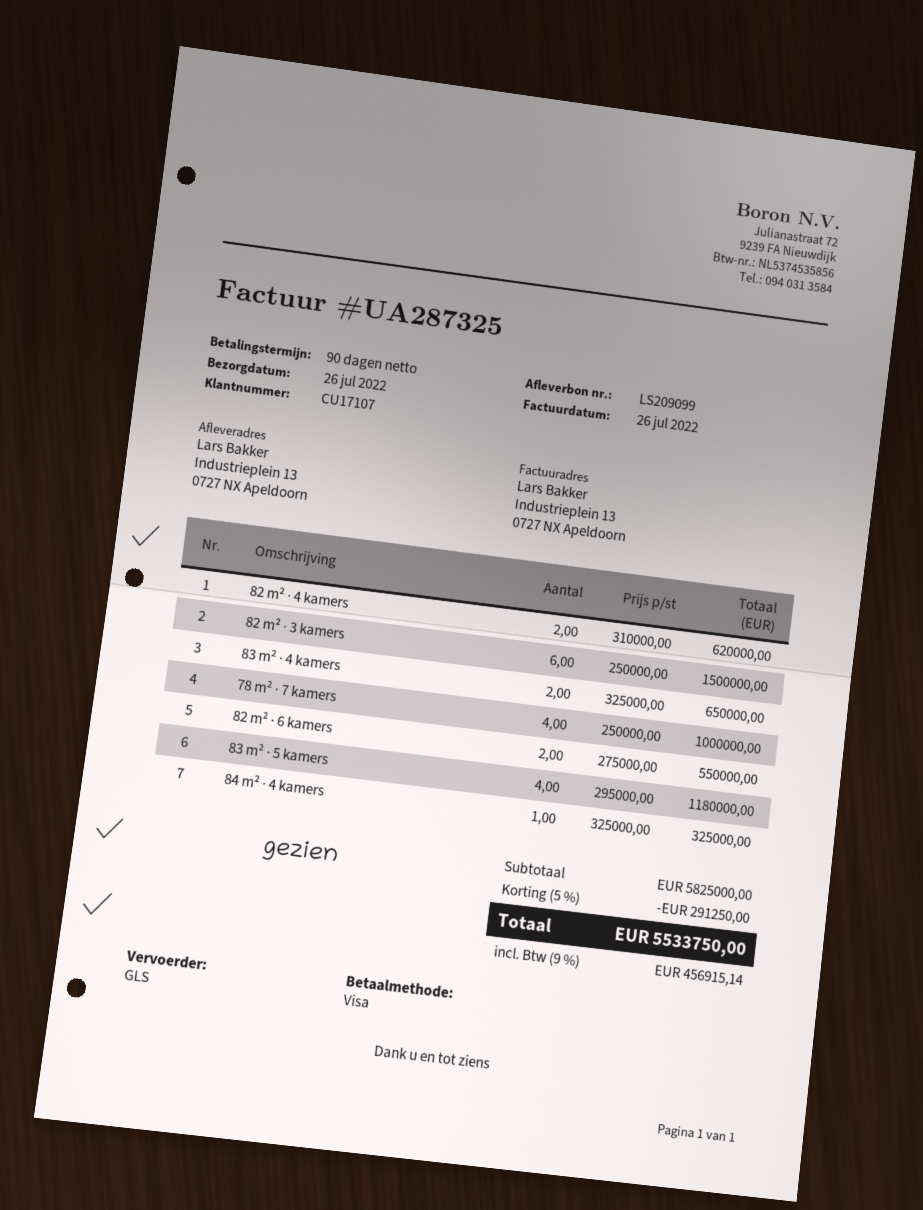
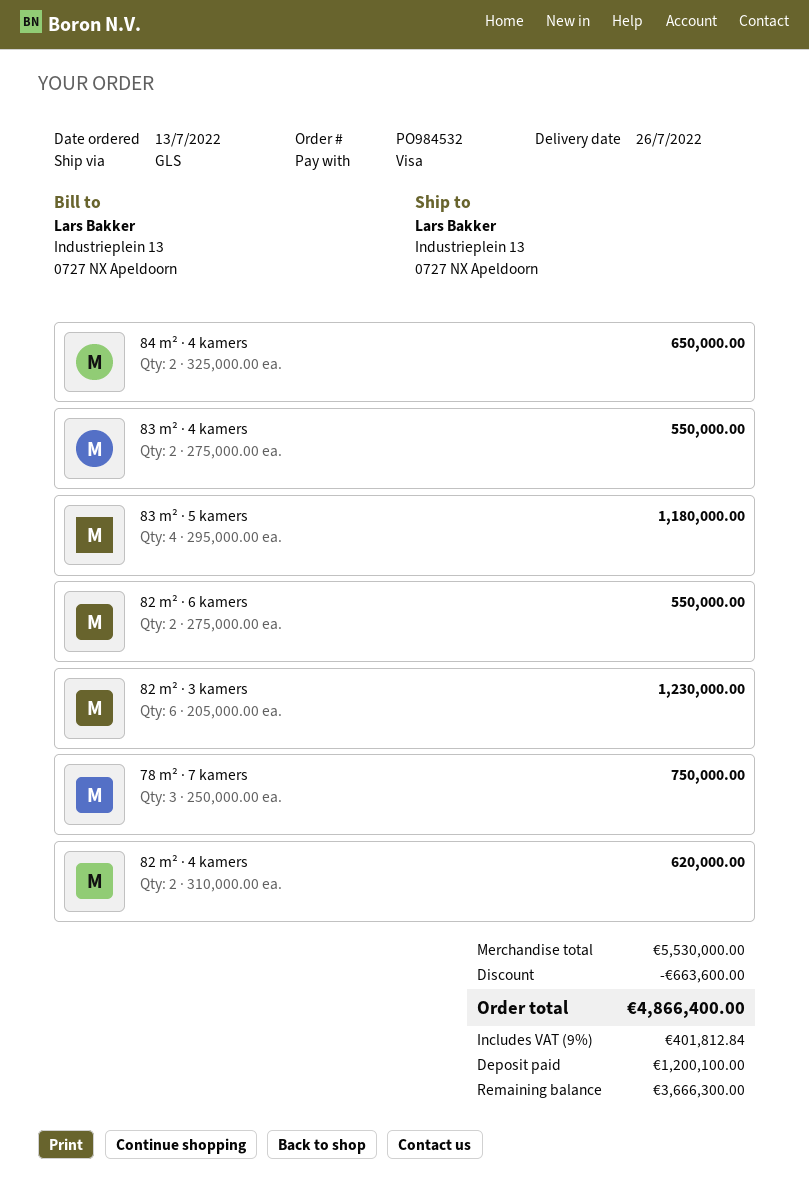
82 m² · 3 kamers: 6 x 250000.00 = 1500000.00 -> 6 x 205000.00 = 1230000.00
83 m² · 4 kamers: 2 x 325000.00 = 650000.00 -> 2 x 275000.00 = 550000.00
78 m² · 7 kamers: 4 x 250000.00 = 1000000.00 -> 3 x 250000.00 = 750000.00
84 m² · 4 kamers: 1 x 325000.00 = 325000.00 -> 2 x 325000.00 = 650000.00
subtotal: 5825000.00 -> 5530000.00
discount: 291250.00 -> 663600.00
tax: 9% = 456915.14 -> 9% = 401812.84
total: 5533750.00 -> 4866400.00

